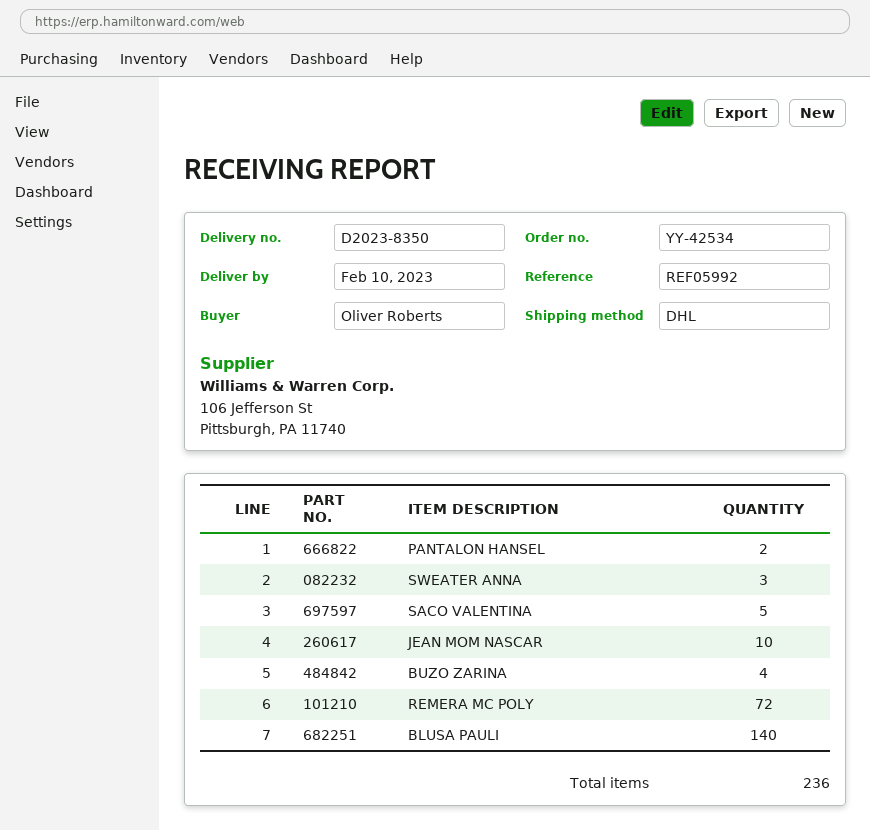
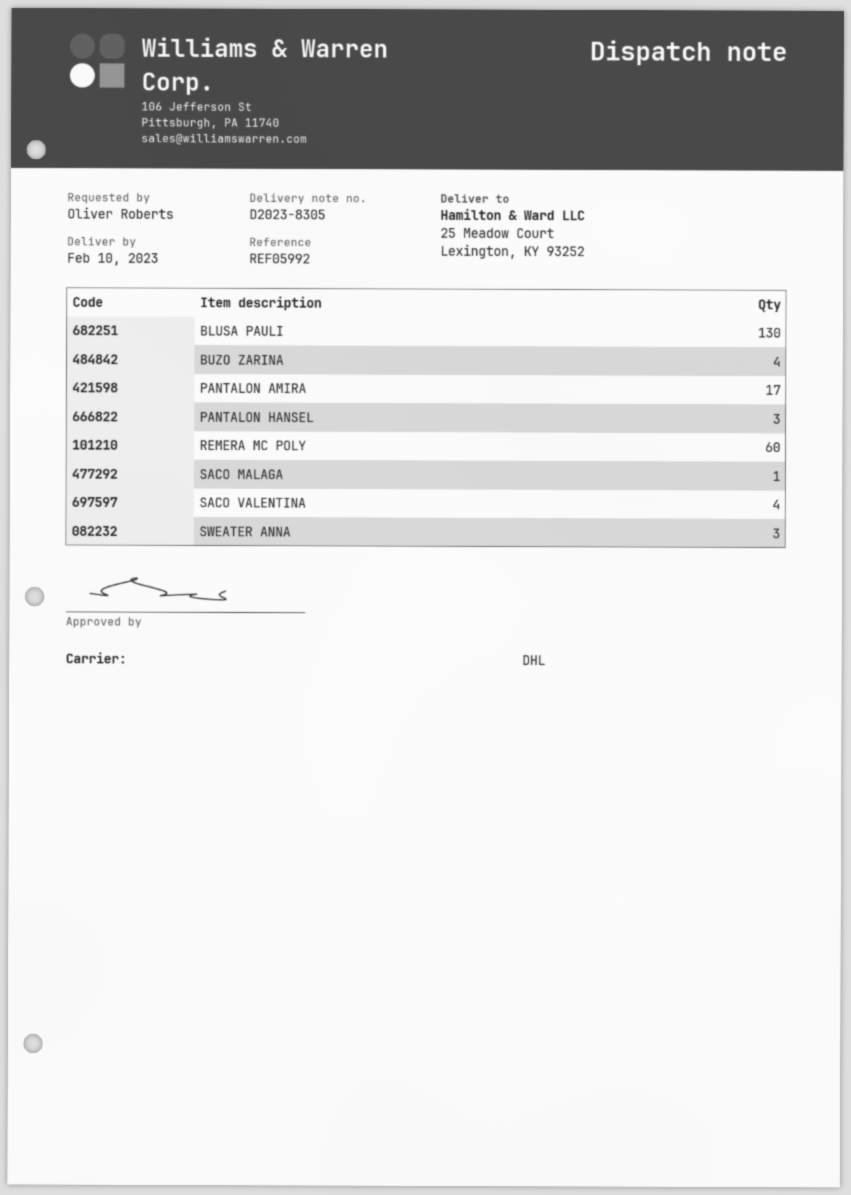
delivery note number: D2023-8350 -> D2023-8305
PANTALON HANSEL: 2 -> 3
SACO VALENTINA: 5 -> 4
JEAN MOM NASCAR: 10 -> none
REMERA MC POLY: 72 -> 60
BLUSA PAULI: 140 -> 130
PANTALON AMIRA: none -> 17
SACO MALAGA: none -> 1

